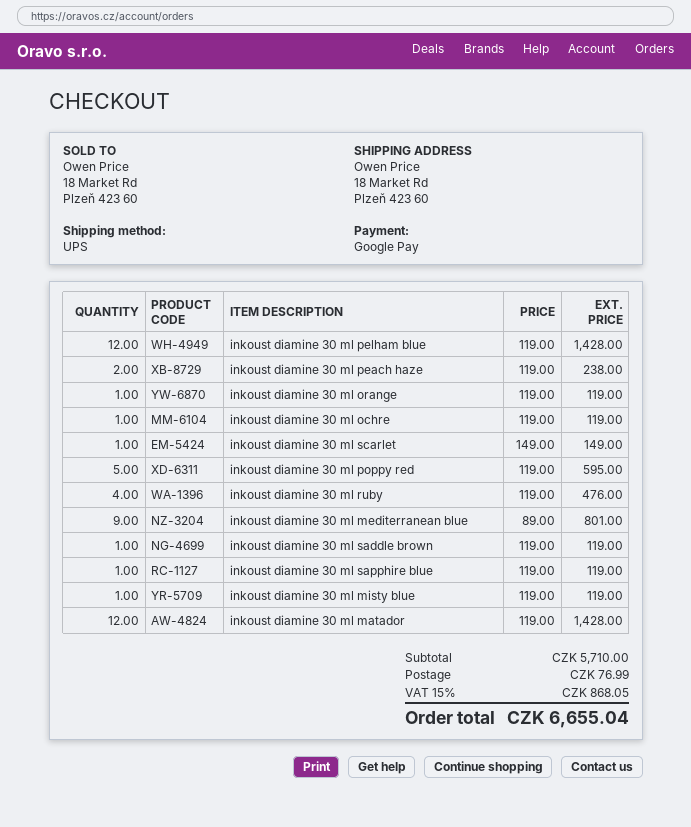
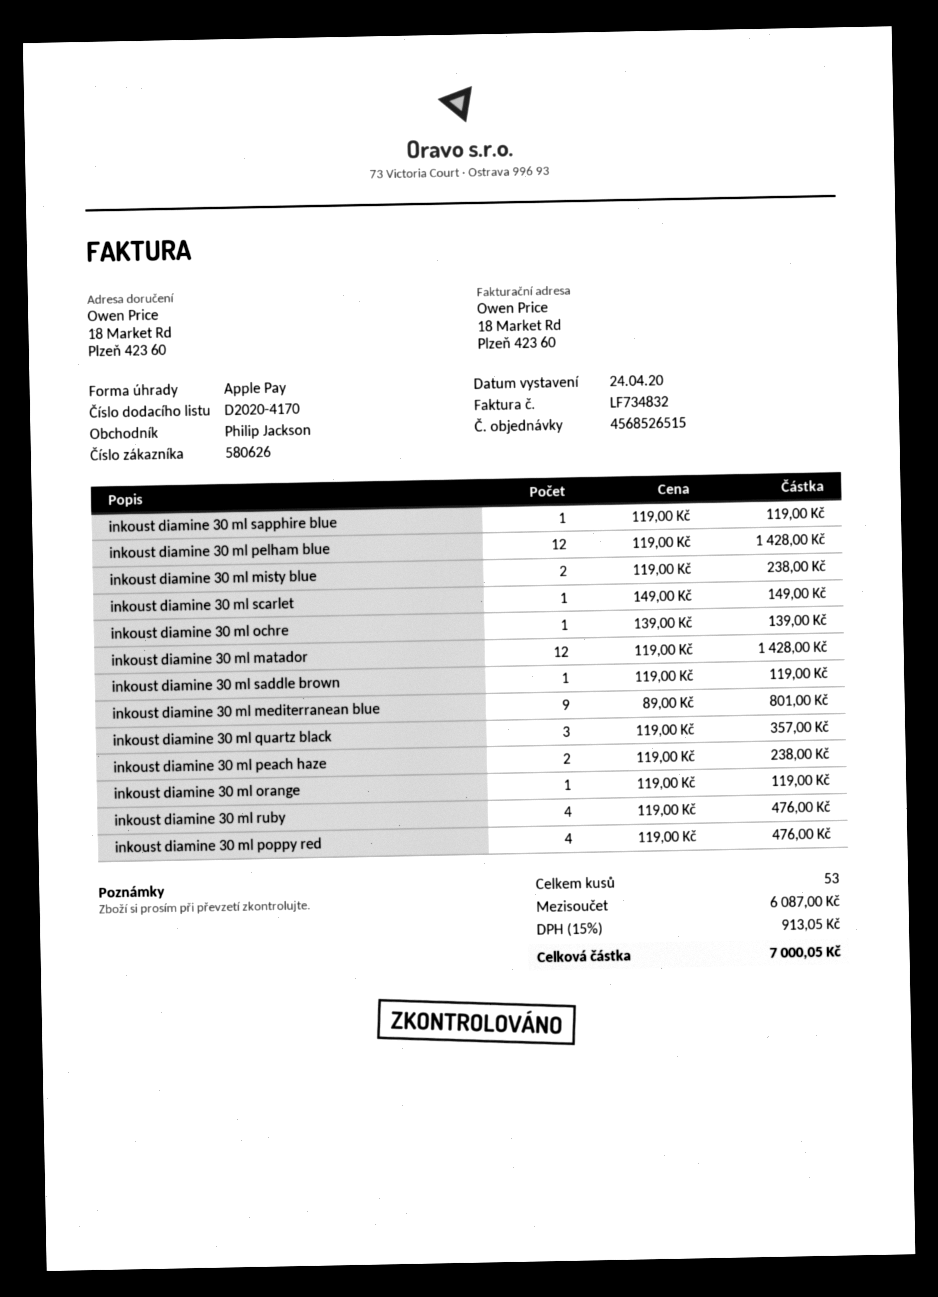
payment method: Google Pay -> Apple Pay
inkoust diamine 30 ml ochre: 1 x 119.00 = 119.00 -> 1 x 139.00 = 139.00
inkoust diamine 30 ml poppy red: 5 x 119.00 = 595.00 -> 4 x 119.00 = 476.00
inkoust diamine 30 ml misty blue: 1 x 119.00 = 119.00 -> 2 x 119.00 = 238.00
inkoust diamine 30 ml quartz black: none -> 3 x 119.00 = 357.00
subtotal: 5710.00 -> 6087.00
shipping: 76.99 -> none
tax: 15% = 868.05 -> 15% = 913.05
total: 6655.04 -> 7000.05

